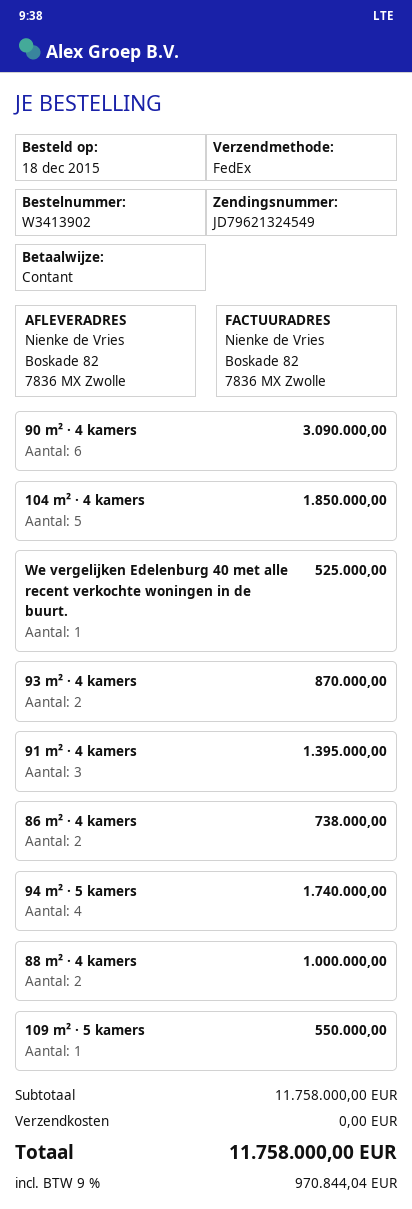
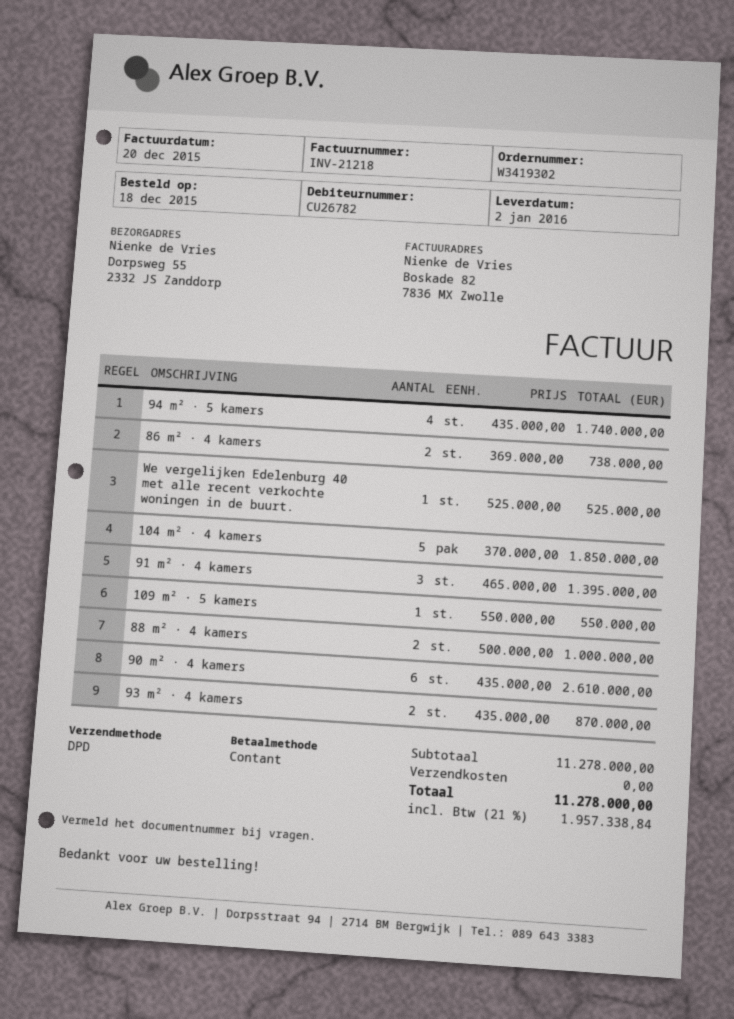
order number: W3413902 -> W3419302
shipping method: FedEx -> DPD
ship to: Boskade 82, 7836 MX Zwolle -> Dorpsweg 55, 2332 JS Zanddorp
90 m² · 4 kamers: 6 for 3090000.00 -> 6 for 2610000.00
subtotal: 11758000.00 -> 11278000.00
tax: 9% = 970844.04 -> 21% = 1957338.84
total: 11758000.00 -> 11278000.00

